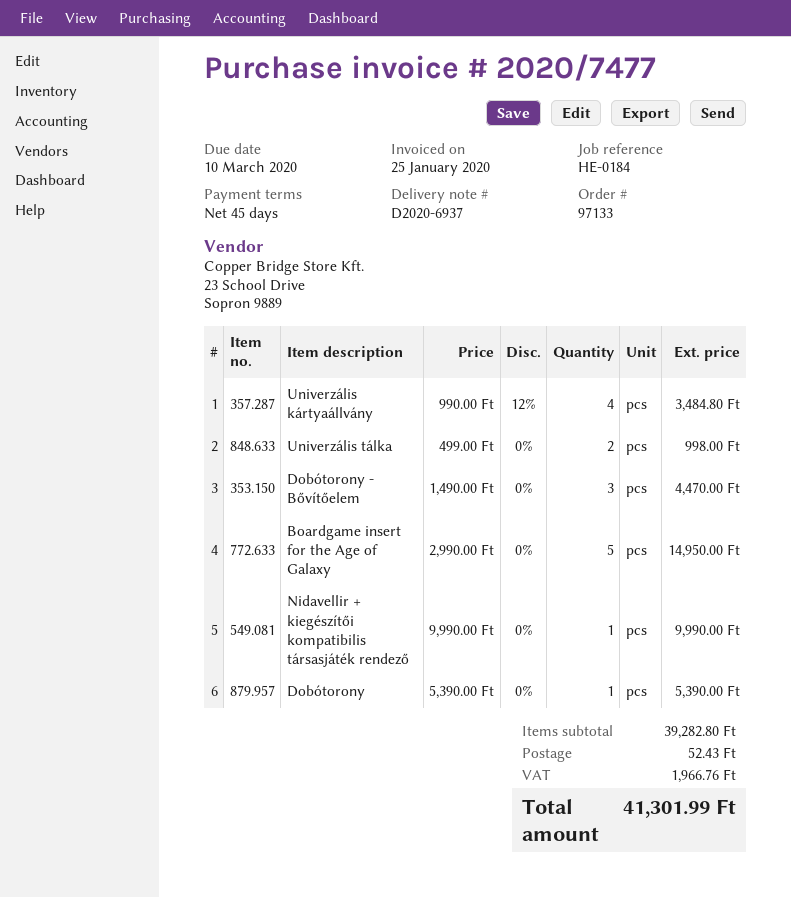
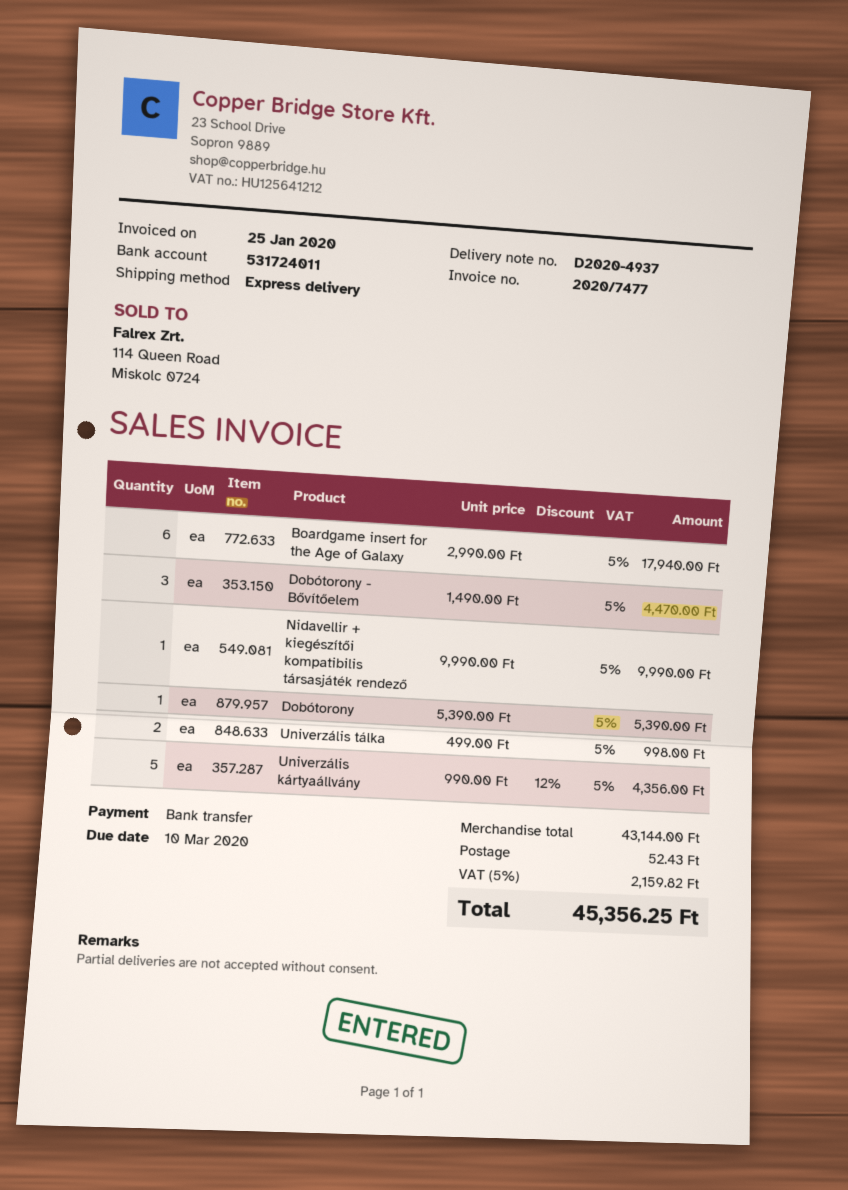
delivery note number: D2020-6937 -> D2020-4937
Univerzális kártyaállvány: 4 x 990.00 - 12% = 3484.80 -> 5 x 990.00 - 12% = 4356.00
Boardgame insert for the Age of Galaxy: 5 x 2990.00 = 14950.00 -> 6 x 2990.00 = 17940.00
subtotal: 39282.80 -> 43144.00
tax: 1966.76 -> 2159.82
total: 41301.99 -> 45356.25

